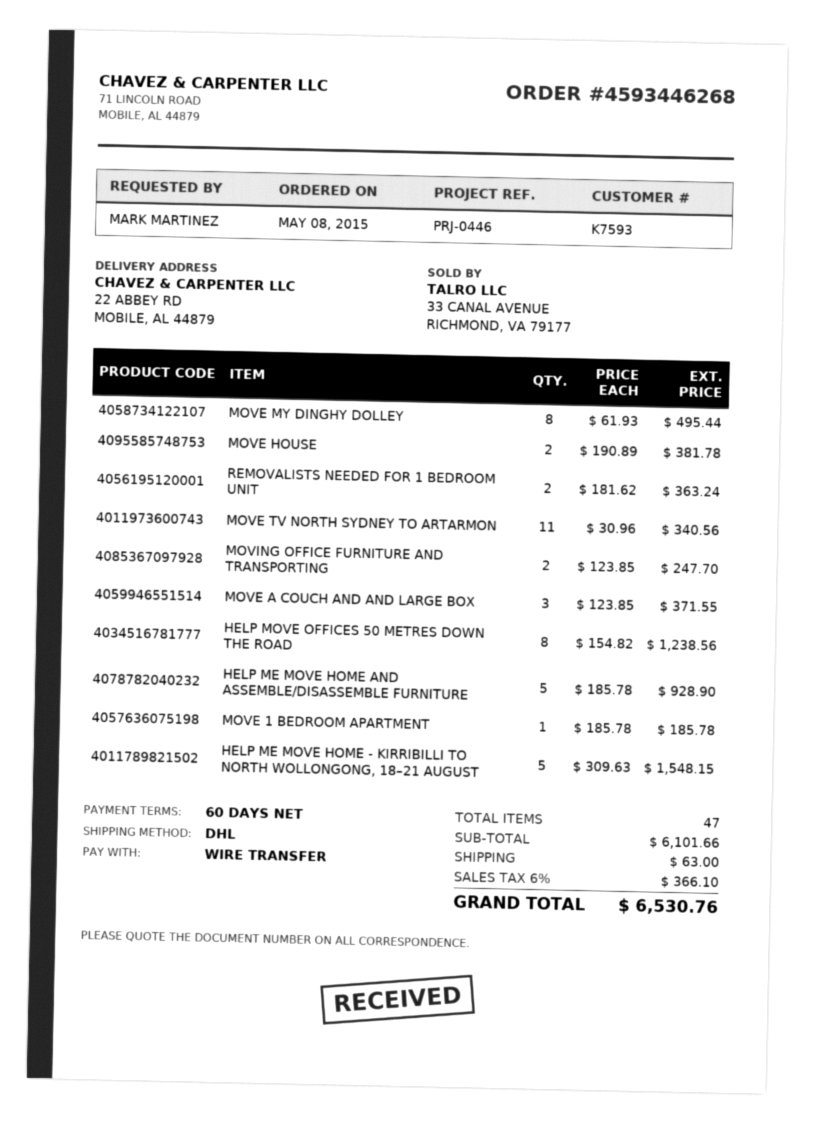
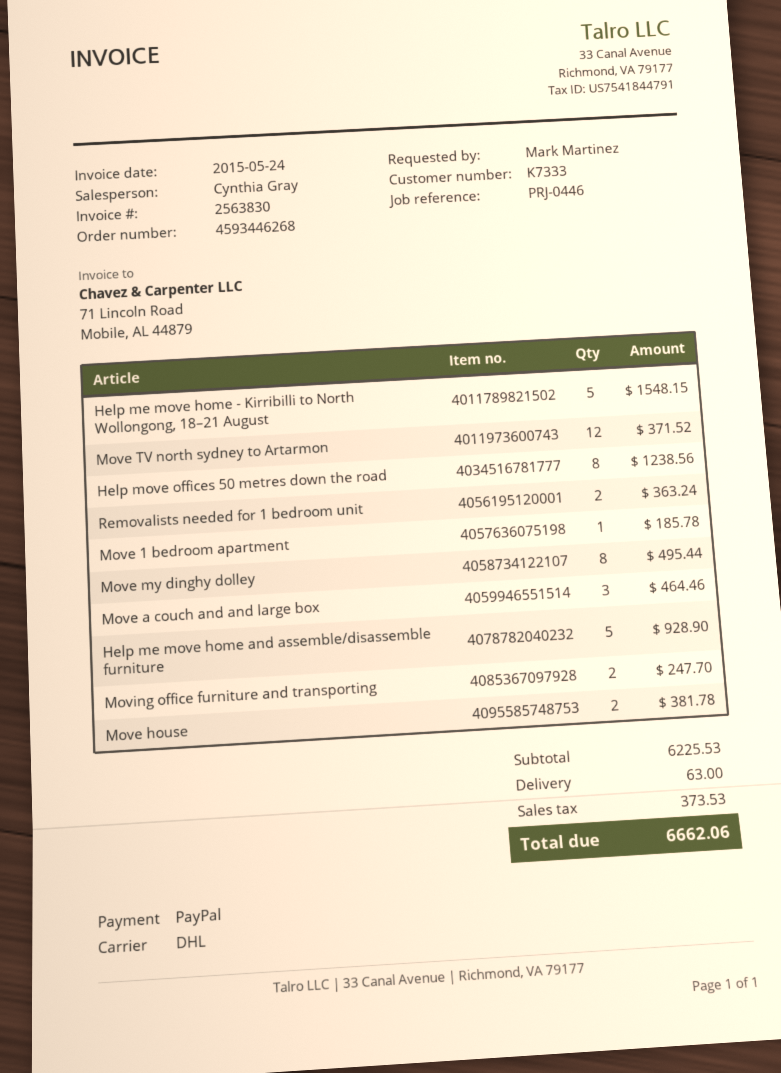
customer number: K7593 -> K7333
payment method: bank transfer -> PayPal
MOVE TV NORTH SYDNEY TO ARTARMON: 11 for 340.56 -> 12 for 371.52
MOVE A COUCH AND AND LARGE BOX: 3 for 371.55 -> 3 for 464.46
subtotal: 6101.66 -> 6225.53
tax: 366.10 -> 373.53
total: 6530.76 -> 6662.06

